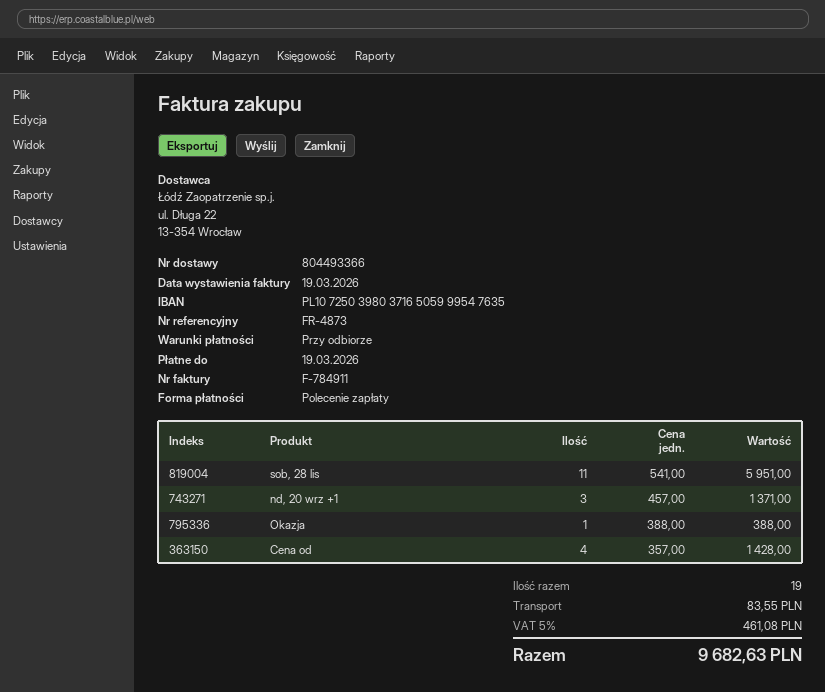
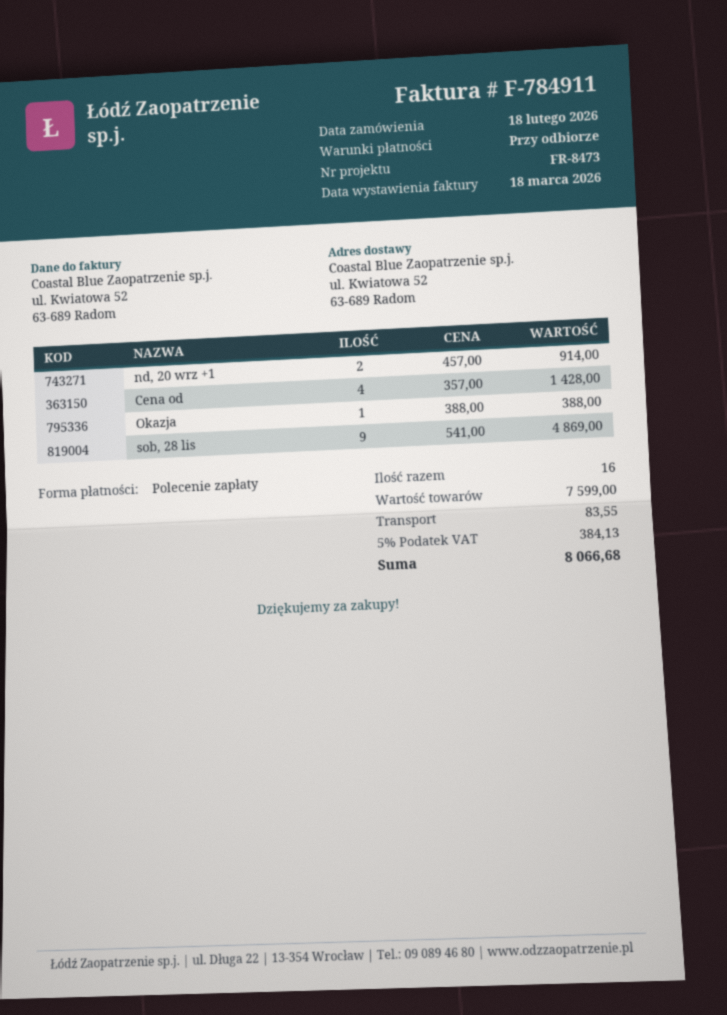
invoice date: 2026-03-19 -> 2026-03-18
reference: FR-4873 -> FR-8473
sob, 28 lis: 11 x 541.00 = 5951.00 -> 9 x 541.00 = 4869.00
nd, 20 wrz +1: 3 x 457.00 = 1371.00 -> 2 x 457.00 = 914.00
total quantity: 19 -> 16
tax: 5% = 461.08 -> 5% = 384.13
total: 9682.63 -> 8066.68

